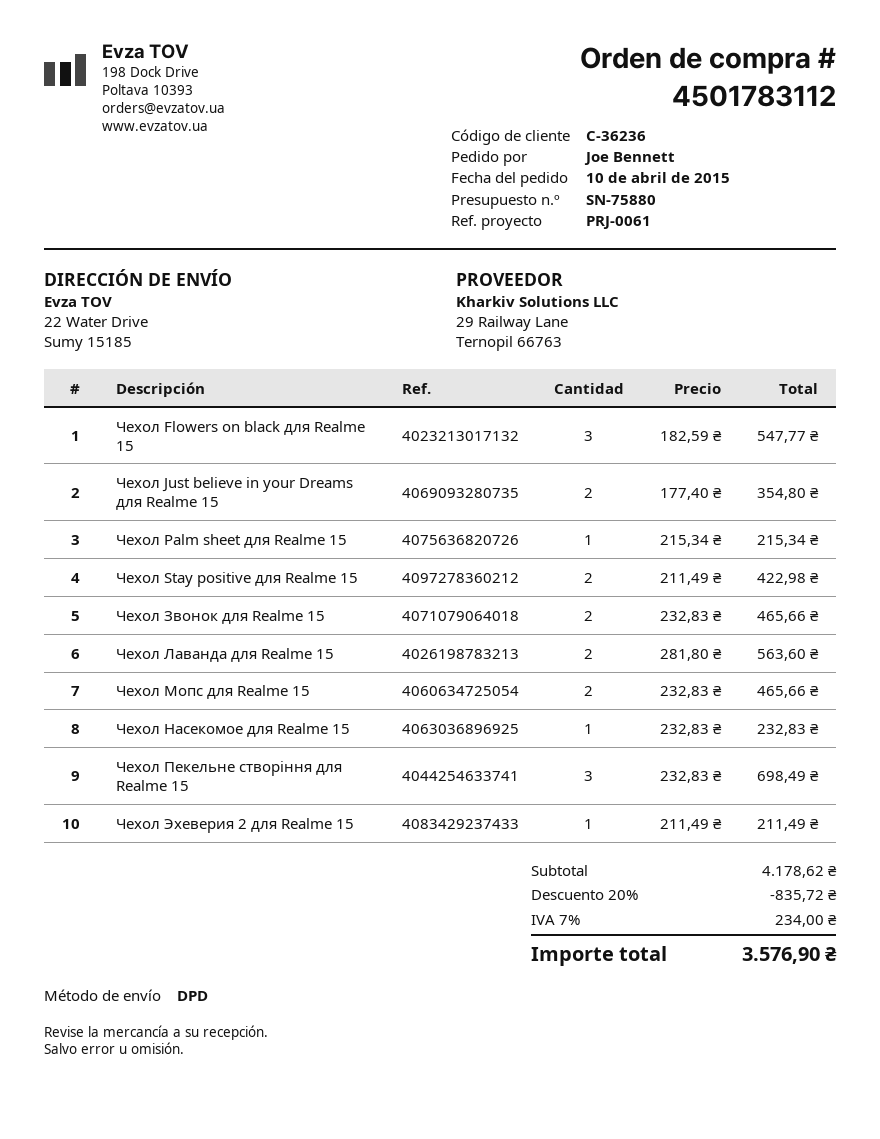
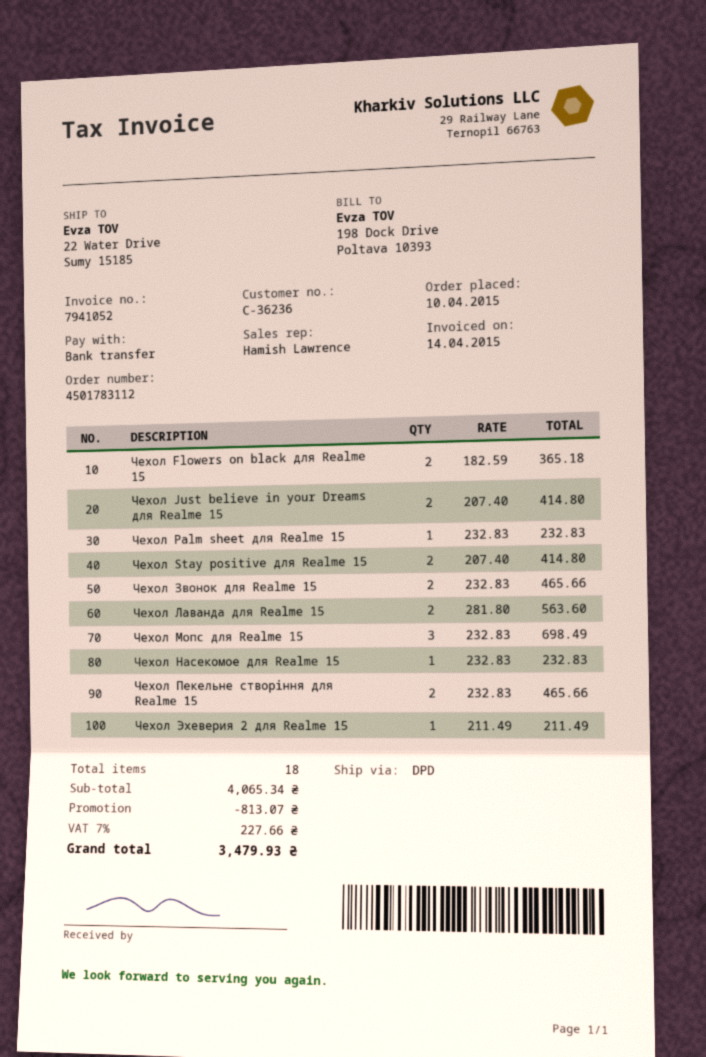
Чехол Flowers on black для Realme 15: 3 x 182.59 = 547.77 -> 2 x 182.59 = 365.18
Чехол Just believe in your Dreams для Realme 15: 2 x 177.40 = 354.80 -> 2 x 207.40 = 414.80
Чехол Palm sheet для Realme 15: 1 x 215.34 = 215.34 -> 1 x 232.83 = 232.83
Чехол Stay positive для Realme 15: 2 x 211.49 = 422.98 -> 2 x 207.40 = 414.80
Чехол Мопс для Realme 15: 2 x 232.83 = 465.66 -> 3 x 232.83 = 698.49
Чехол Пекельне створіння для Realme 15: 3 x 232.83 = 698.49 -> 2 x 232.83 = 465.66
subtotal: 4178.62 -> 4065.34
discount: 835.72 -> 813.07
tax: 7% = 234.00 -> 7% = 227.66
total: 3576.90 -> 3479.93

